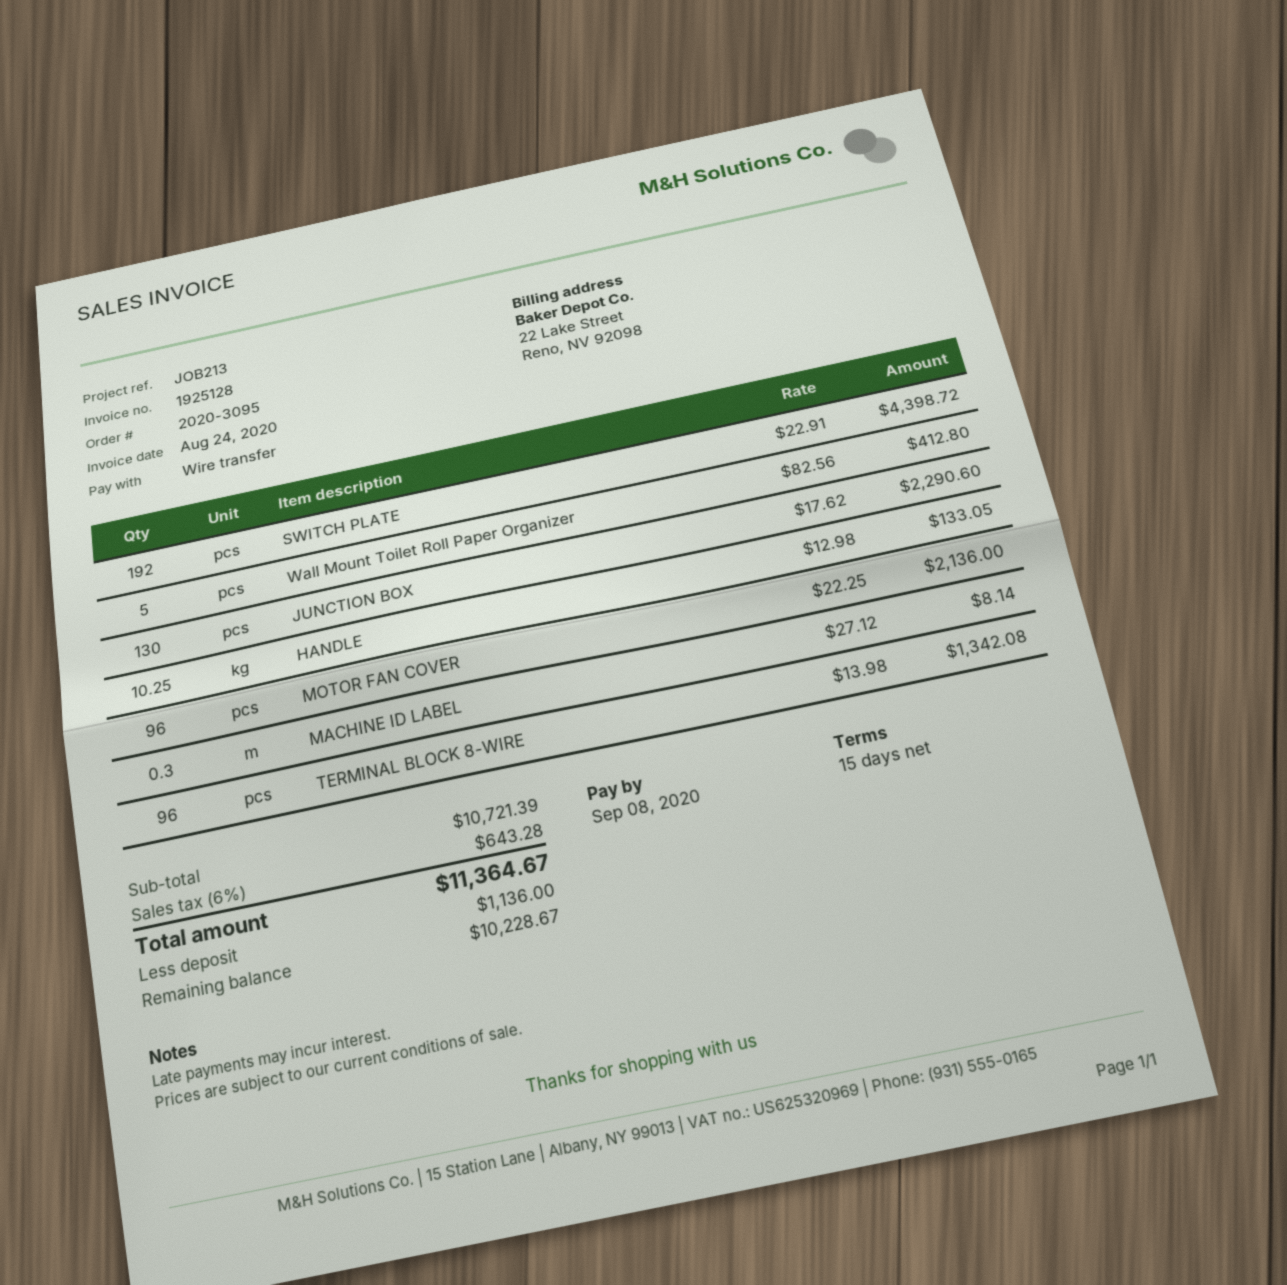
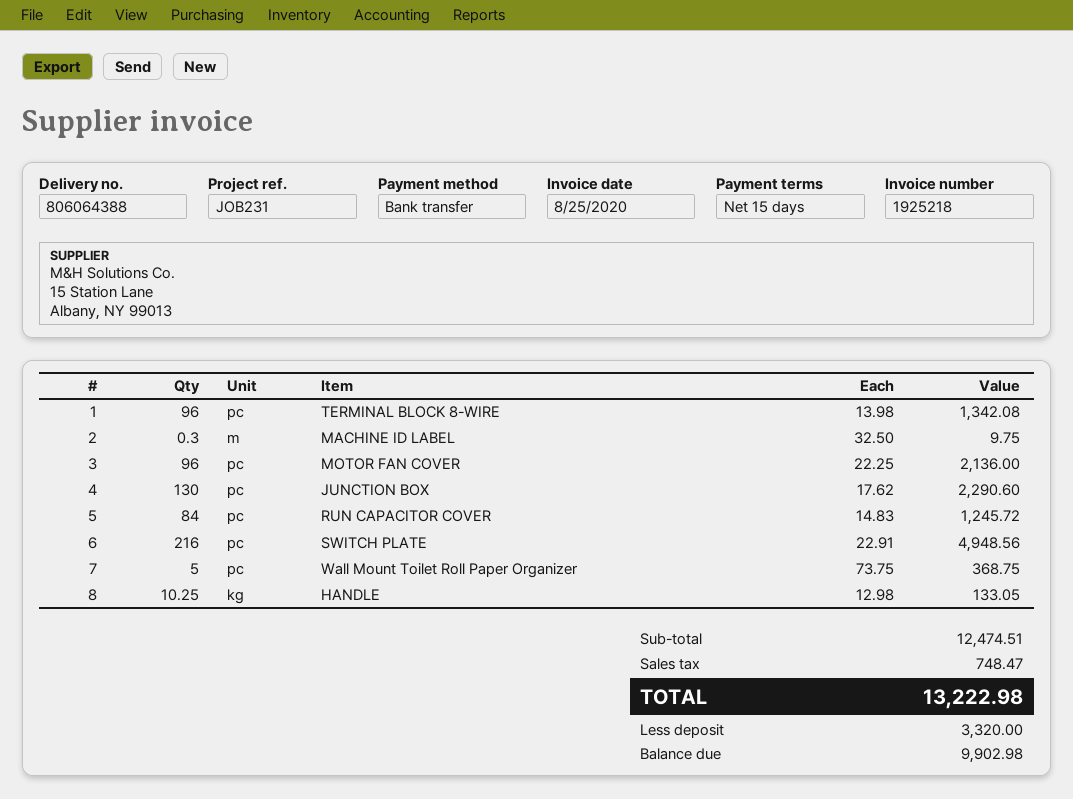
invoice number: 1925128 -> 1925218
invoice date: 2020-08-24 -> 2020-08-25
reference: JOB213 -> JOB231
SWITCH PLATE: 192 x 22.91 = 4398.72 -> 216 x 22.91 = 4948.56
Wall Mount Toilet Roll Paper Organizer: 5 x 82.56 = 412.80 -> 5 x 73.75 = 368.75
MACHINE ID LABEL: 0.3 x 27.12 = 8.14 -> 0.3 x 32.50 = 9.75
RUN CAPACITOR COVER: none -> 84 x 14.83 = 1245.72
subtotal: 10721.39 -> 12474.51
tax: 643.28 -> 748.47
total: 11364.67 -> 13222.98
deposit: 1136.00 -> 3320.00
balance: 10228.67 -> 9902.98

